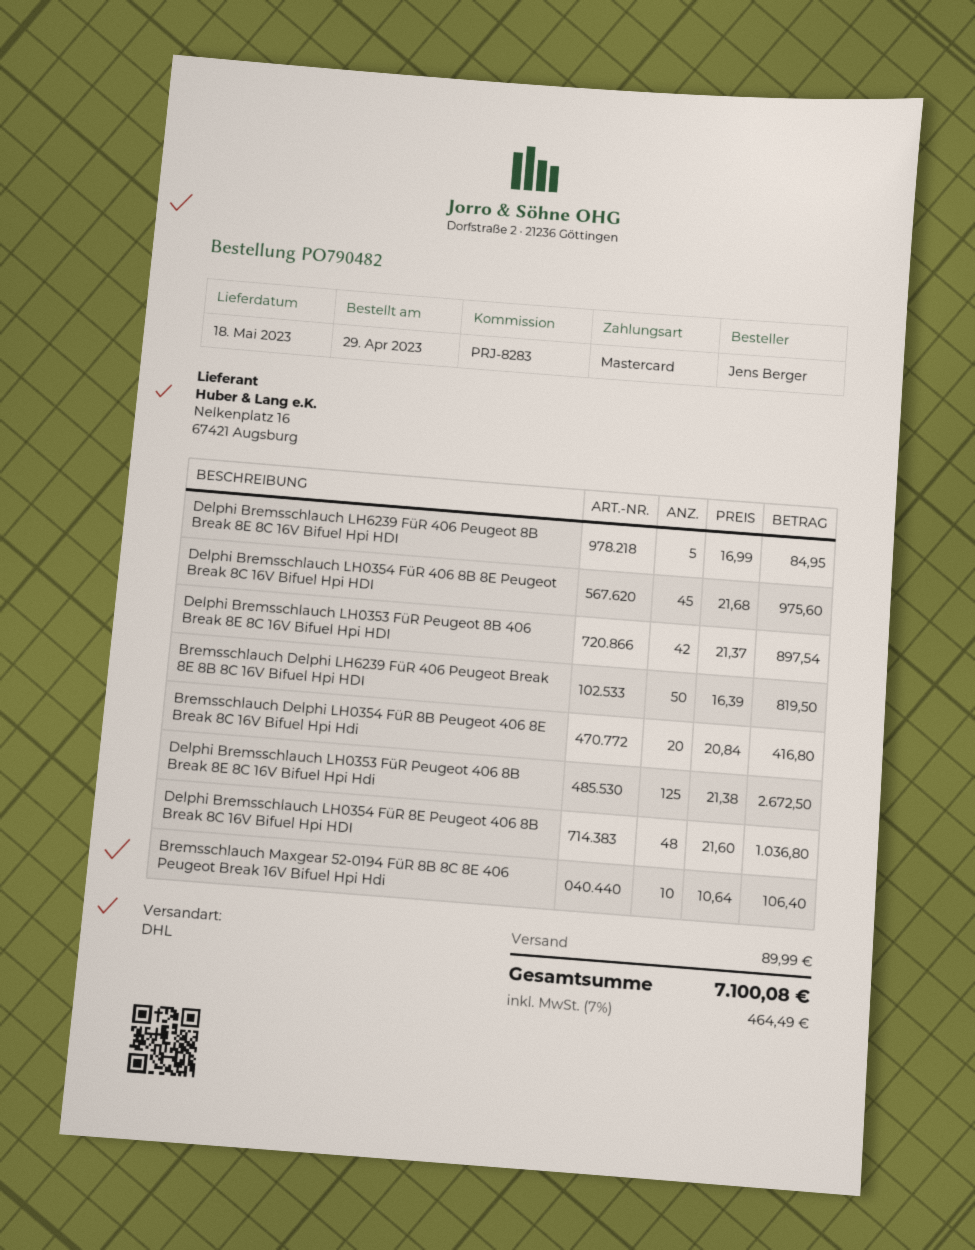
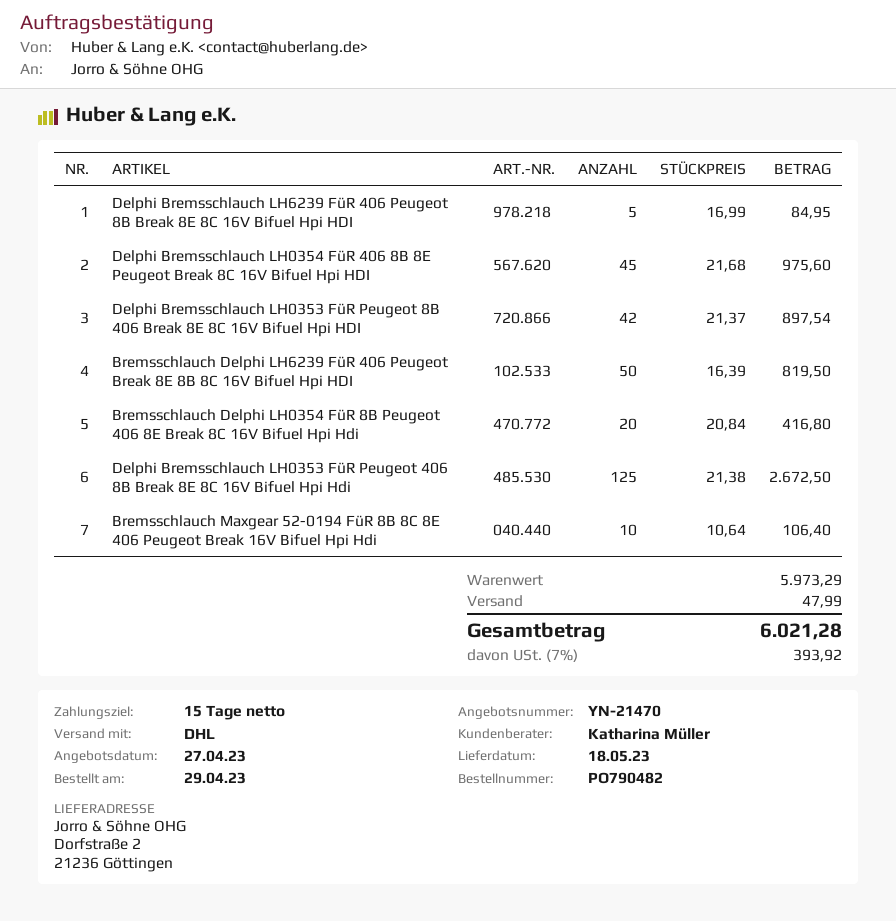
Delphi Bremsschlauch LH0354 FüR 8E Peugeot 406 8B Break 8C 16V Bifuel Hpi HDI: 48 x 21.60 = 1036.80 -> none
shipping: 89.99 -> 47.99
tax: 7% = 464.49 -> 7% = 393.92
total: 7100.08 -> 6021.28

